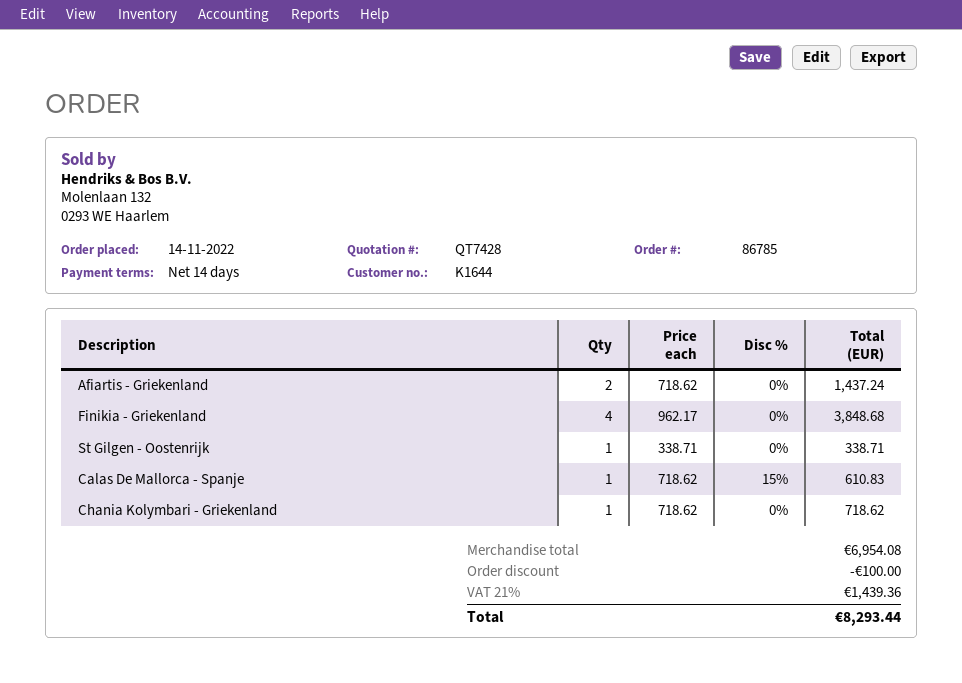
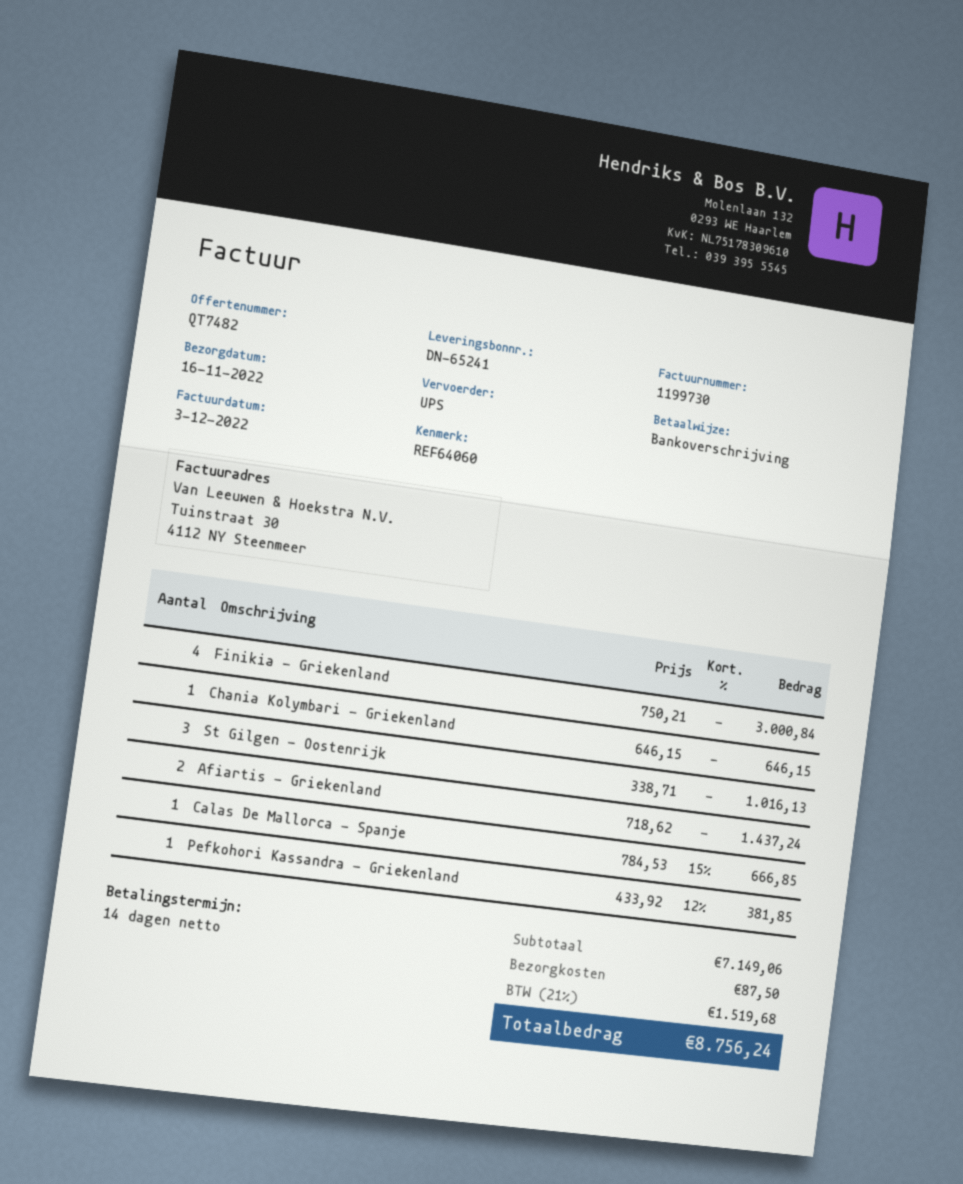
quote number: QT7428 -> QT7482
Finikia - Griekenland: 4 x 962.17 = 3848.68 -> 4 x 750.21 = 3000.84
St Gilgen - Oostenrijk: 1 x 338.71 = 338.71 -> 3 x 338.71 = 1016.13
Calas De Mallorca - Spanje: 1 x 718.62 - 15% = 610.83 -> 1 x 784.53 - 15% = 666.85
Chania Kolymbari - Griekenland: 1 x 718.62 = 718.62 -> 1 x 646.15 = 646.15
Pefkohori Kassandra - Griekenland: none -> 1 x 433.92 - 12% = 381.85
subtotal: 6954.08 -> 7149.06
discount: 100.00 -> none
shipping: none -> 87.50
tax: 21% = 1439.36 -> 21% = 1519.68
total: 8293.44 -> 8756.24

